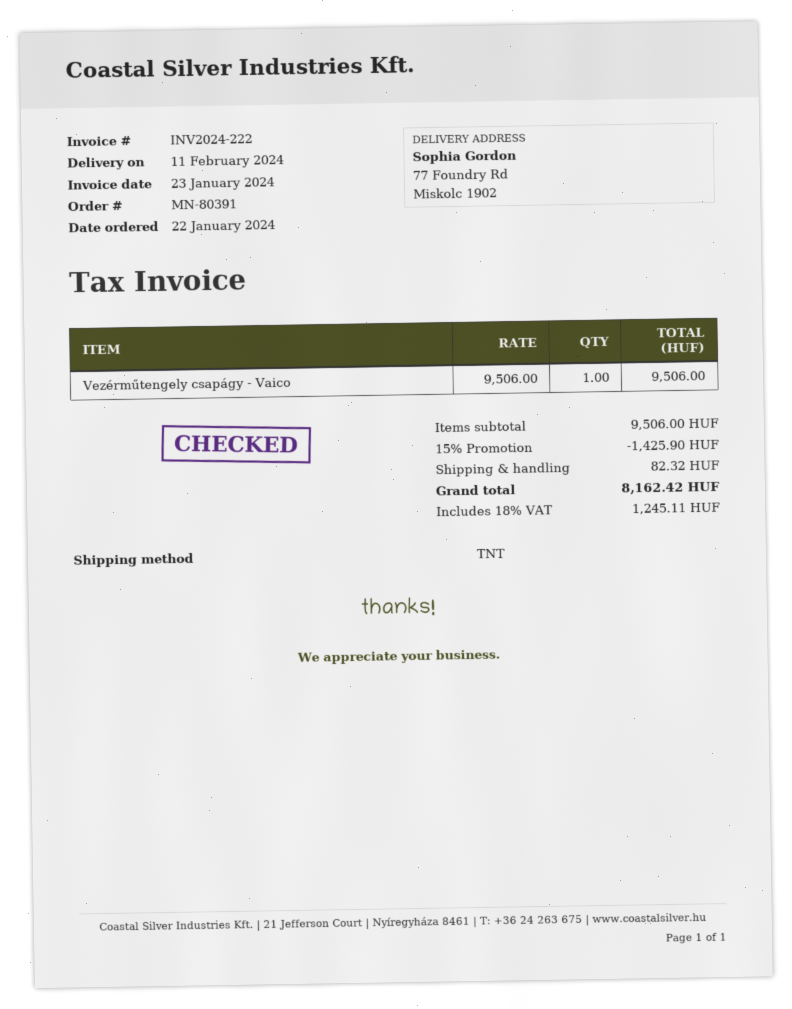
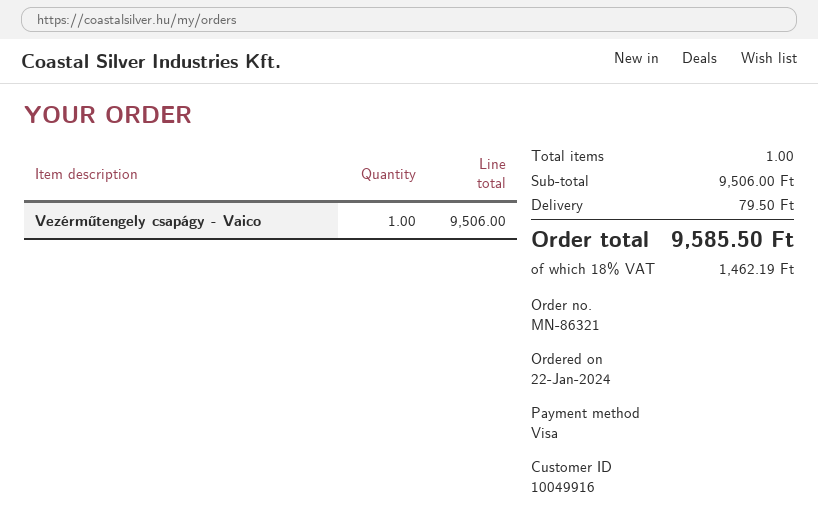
order number: MN-80391 -> MN-86321
discount: 15% = 1425.90 -> none
shipping: 82.32 -> 79.50
tax: 18% = 1245.11 -> 18% = 1462.19
total: 8162.42 -> 9585.50

